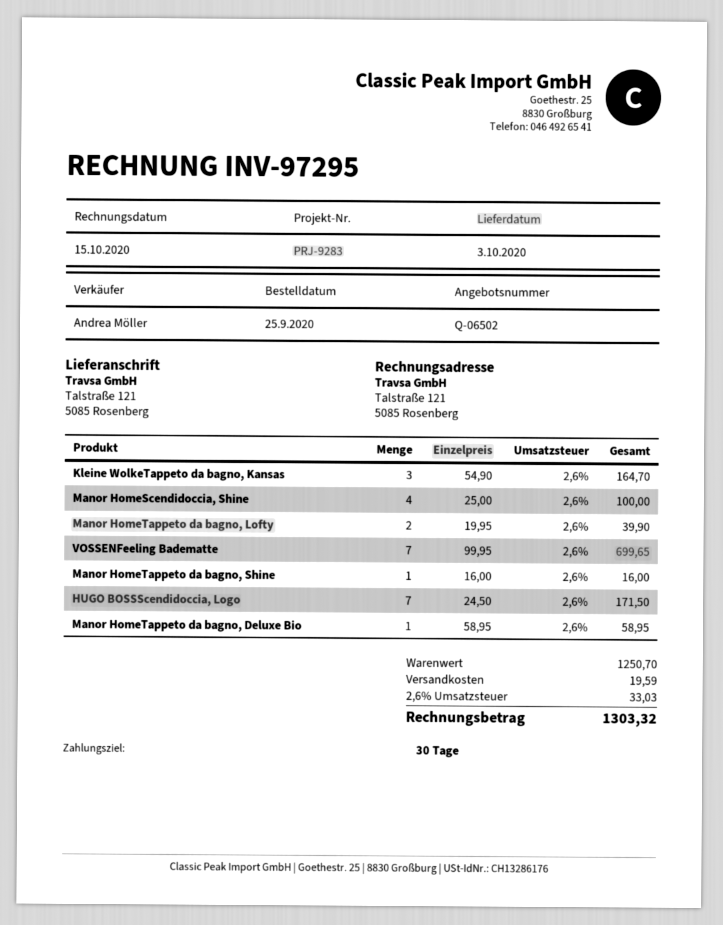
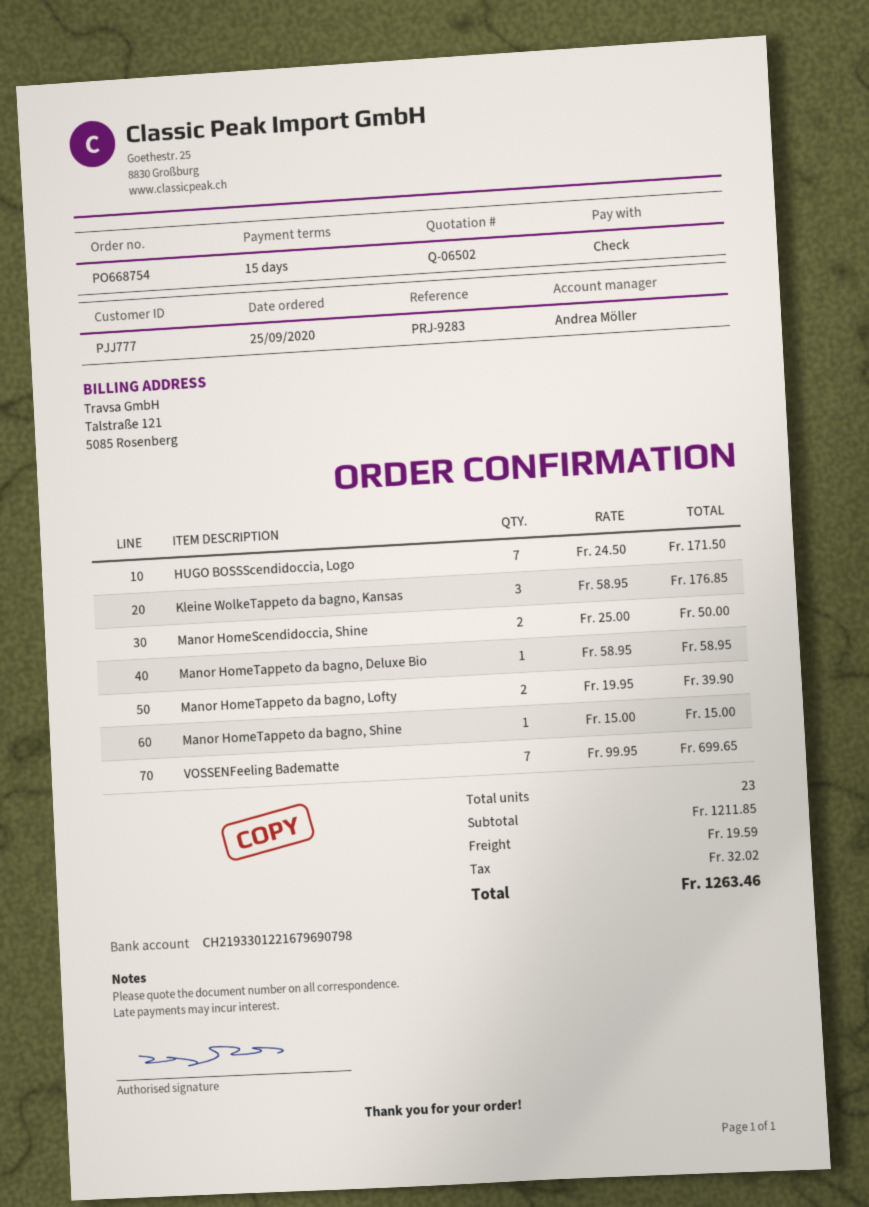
payment terms: 30 days -> 15 days
Kleine WolkeTappeto da bagno, Kansas: 3 x 54.90 = 164.70 -> 3 x 58.95 = 176.85
Manor HomeScendidoccia, Shine: 4 x 25.00 = 100.00 -> 2 x 25.00 = 50.00
Manor HomeTappeto da bagno, Shine: 1 x 16.00 = 16.00 -> 1 x 15.00 = 15.00
subtotal: 1250.70 -> 1211.85
tax: 33.03 -> 32.02
total: 1303.32 -> 1263.46

